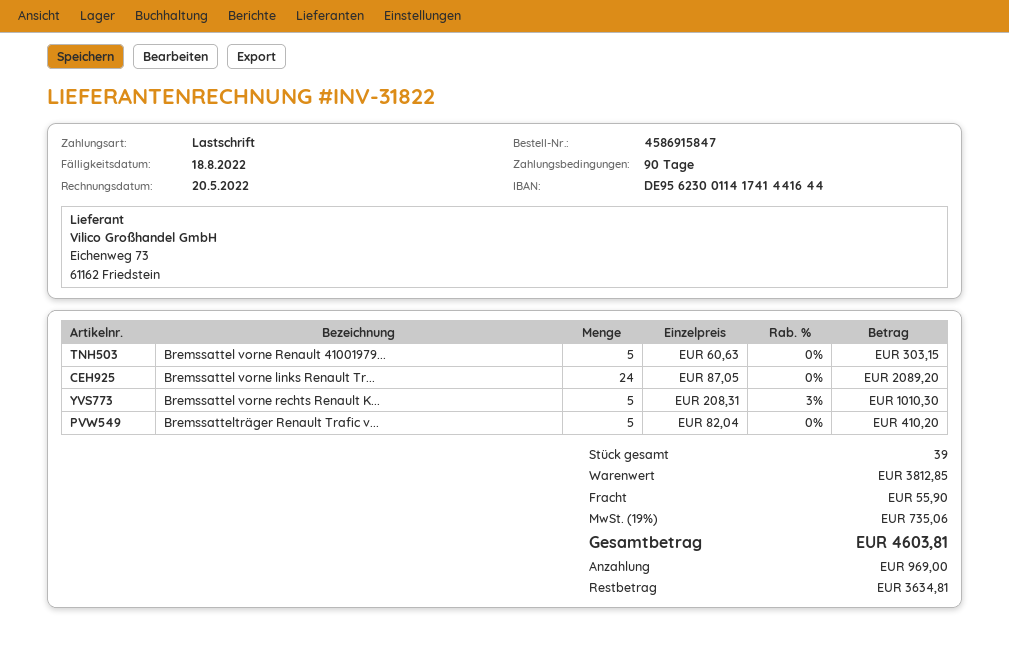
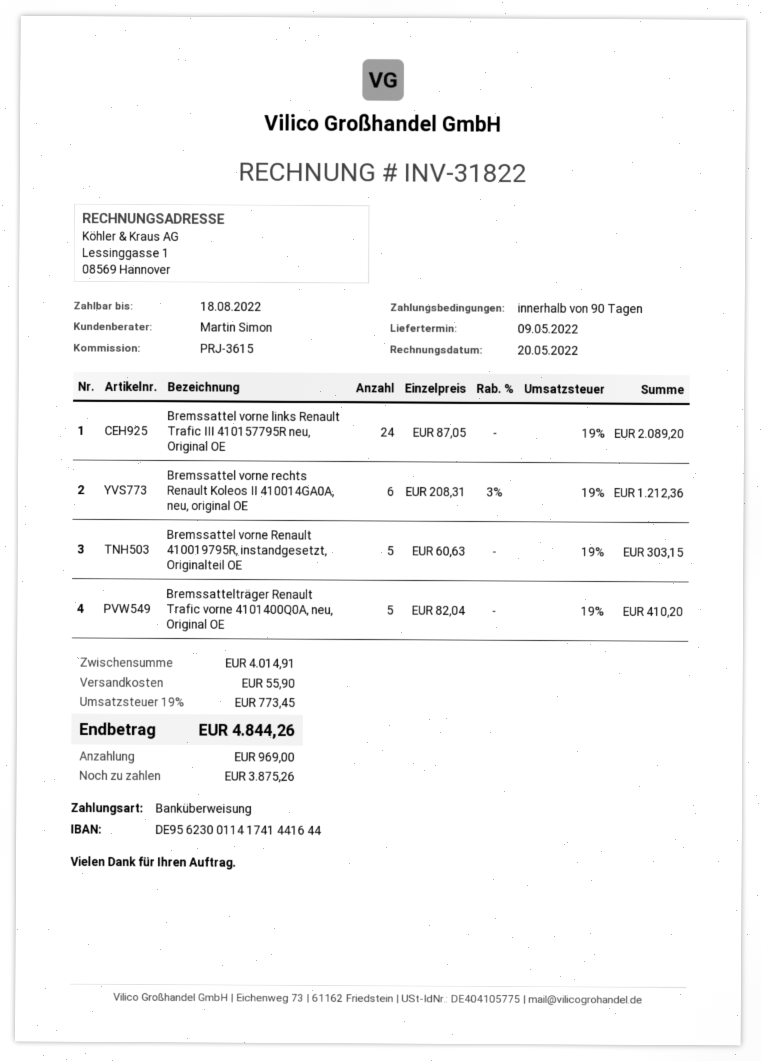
payment method: direct debit -> bank transfer
Bremssattel vorne rechts Renault K...: 5 x 208.31 - 3% = 1010.30 -> 6 x 208.31 - 3% = 1212.36
subtotal: 3812.85 -> 4014.91
tax: 19% = 735.06 -> 19% = 773.45
total: 4603.81 -> 4844.26
balance: 3634.81 -> 3875.26

